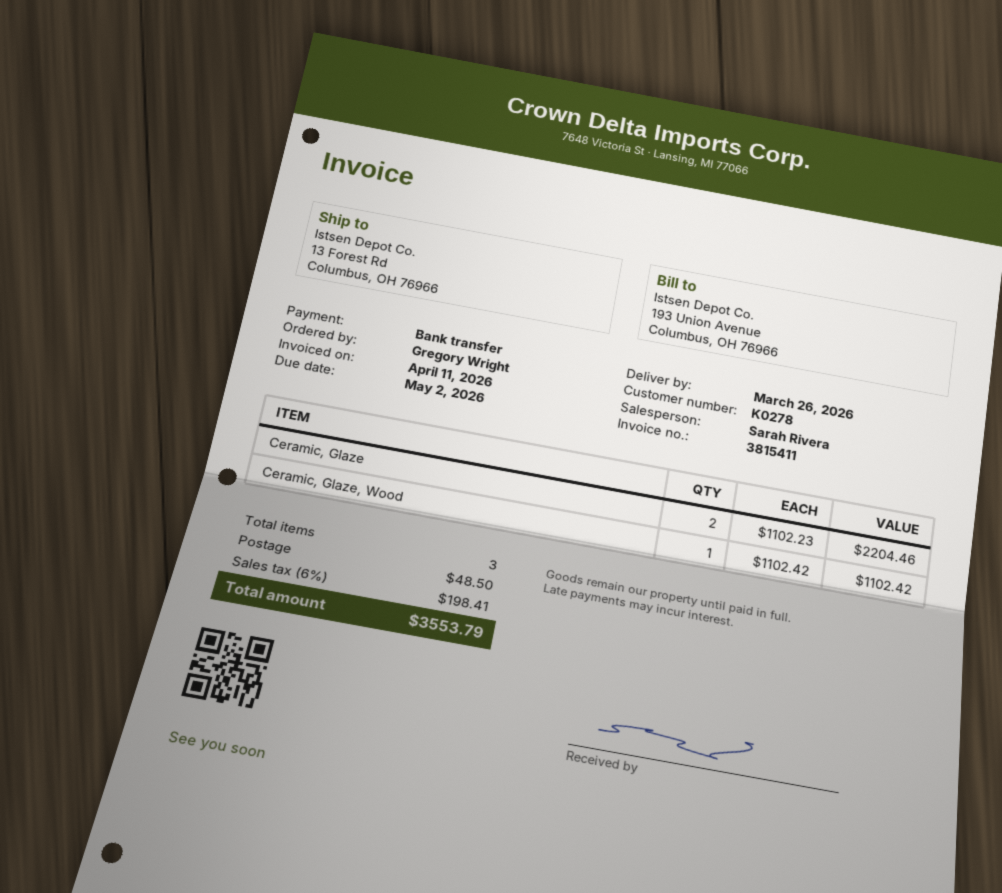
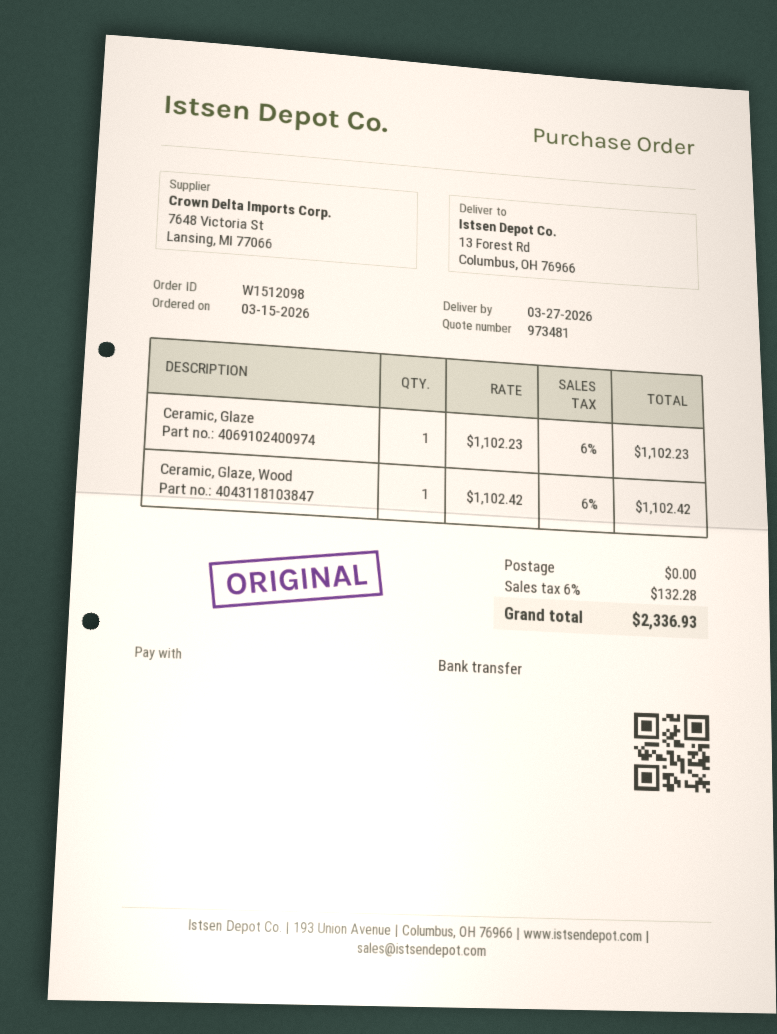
delivery date: 2026-03-26 -> 2026-03-27
Ceramic, Glaze: 2 x 1102.23 = 2204.46 -> 1 x 1102.23 = 1102.23
shipping: 48.50 -> 0.00
tax: 6% = 198.41 -> 6% = 132.28
total: 3553.79 -> 2336.93

